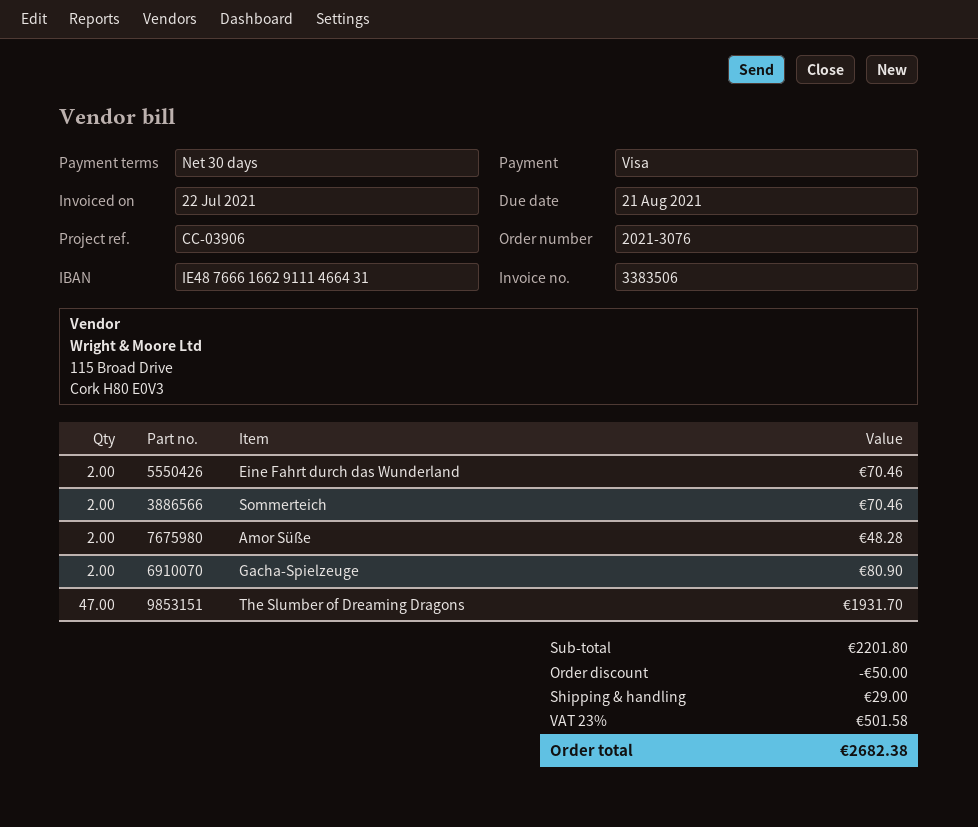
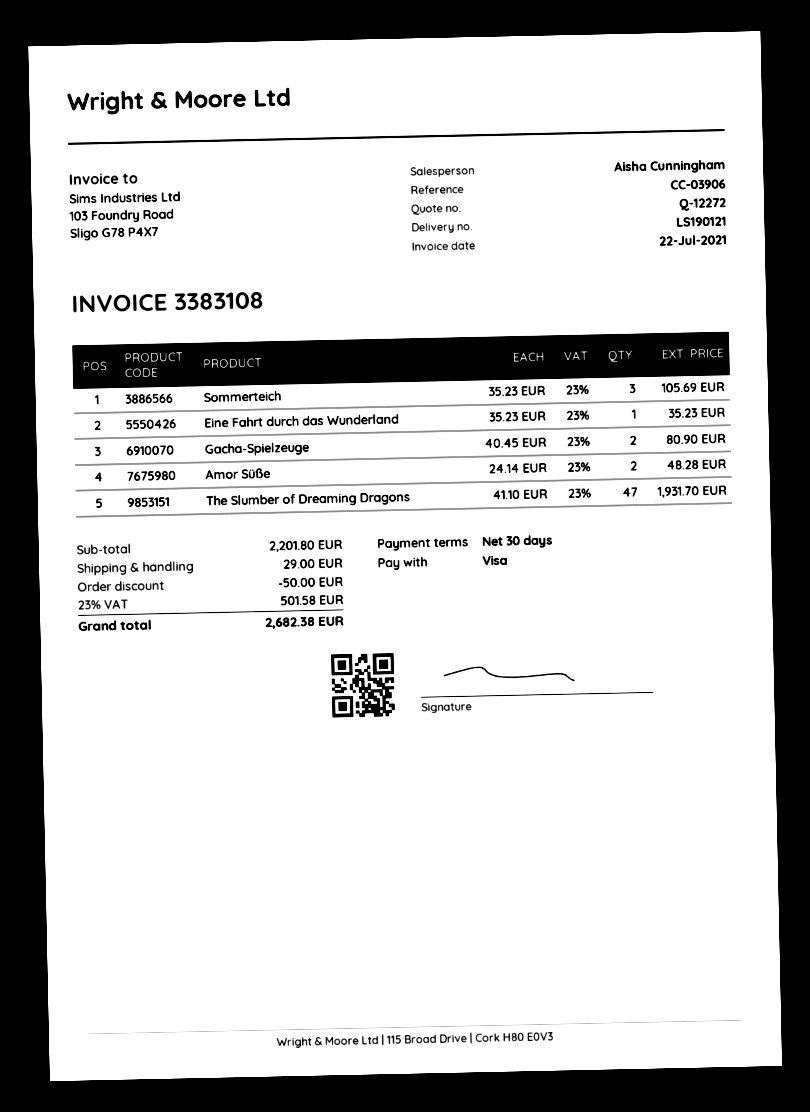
invoice number: 3383506 -> 3383108
Eine Fahrt durch das Wunderland: 2 for 70.46 -> 1 for 35.23
Sommerteich: 2 for 70.46 -> 3 for 105.69

